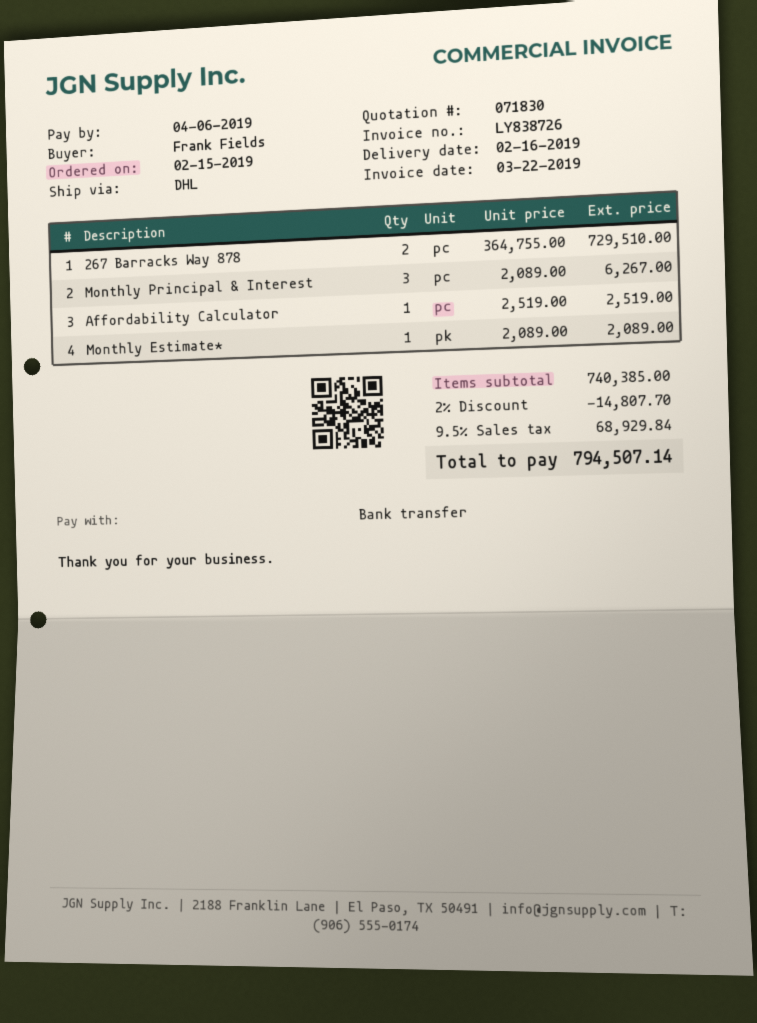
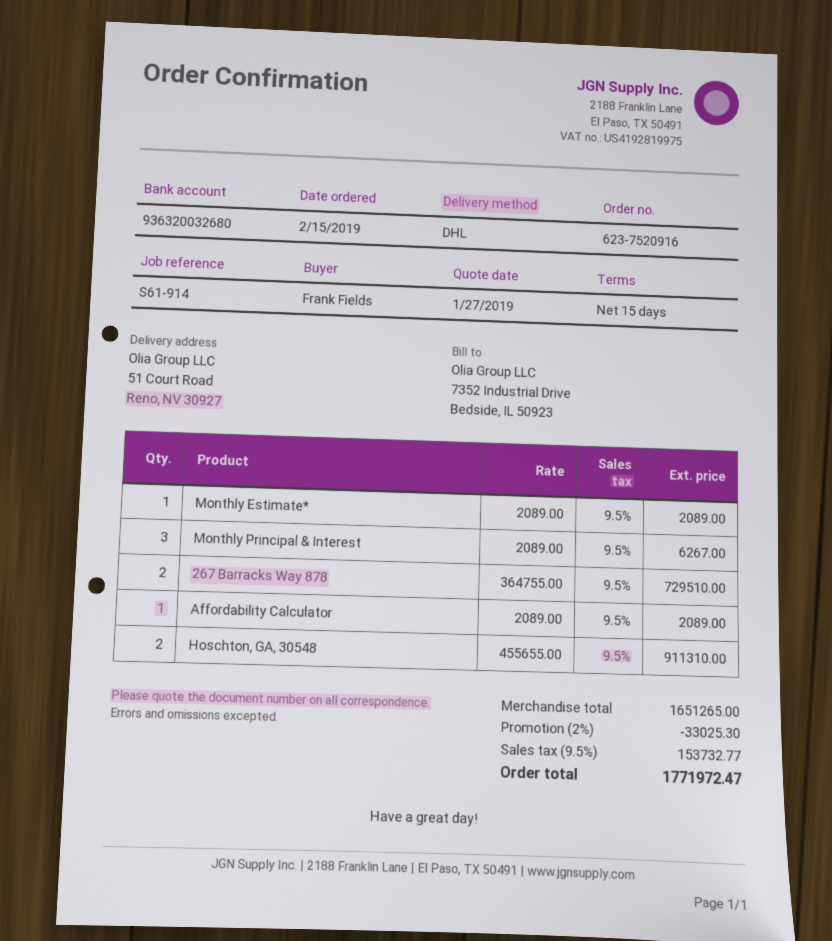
Affordability Calculator: 1 x 2519.00 = 2519.00 -> 1 x 2089.00 = 2089.00
Hoschton, GA, 30548: none -> 2 x 455655.00 = 911310.00
subtotal: 740385.00 -> 1651265.00
discount: 2% = 14807.70 -> 2% = 33025.30
tax: 9.5% = 68929.84 -> 9.5% = 153732.77
total: 794507.14 -> 1771972.47

